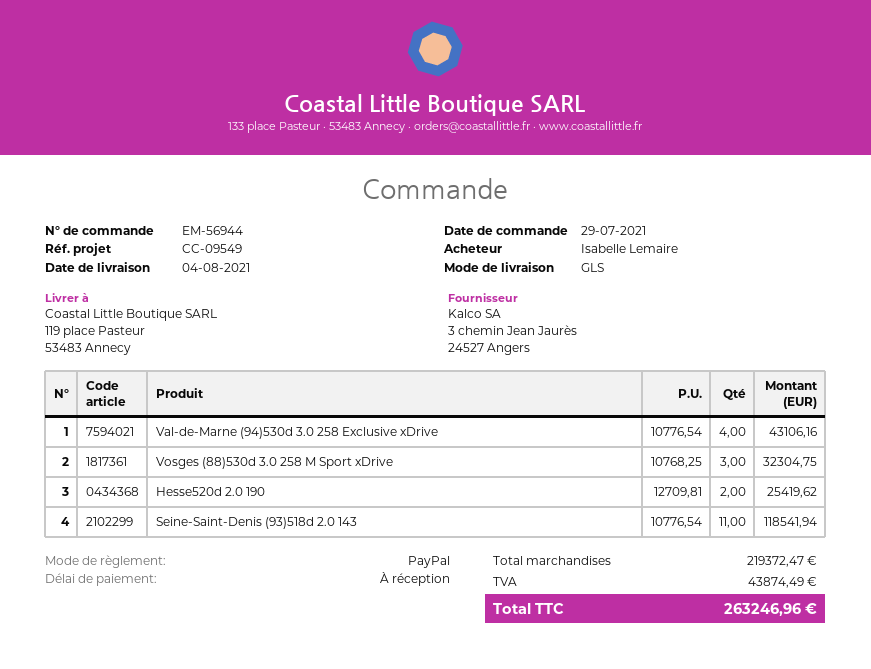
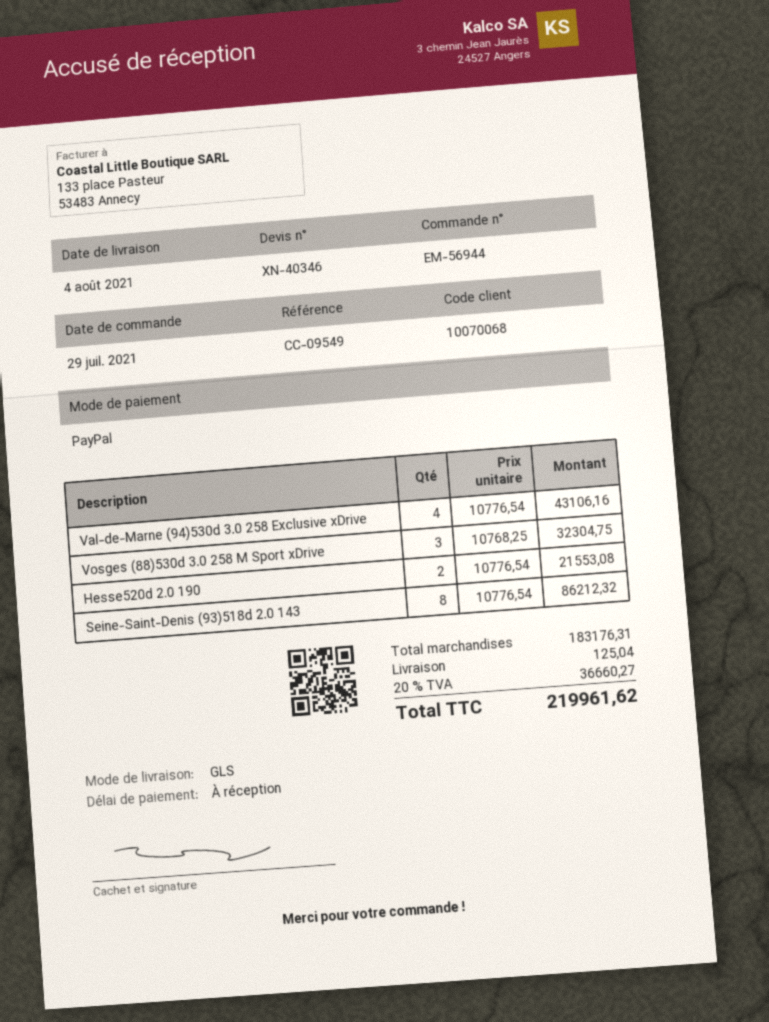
Hesse520d 2.0 190: 2 x 12709.81 = 25419.62 -> 2 x 10776.54 = 21553.08
Seine-Saint-Denis (93)518d 2.0 143: 11 x 10776.54 = 118541.94 -> 8 x 10776.54 = 86212.32
subtotal: 219372.47 -> 183176.31
shipping: none -> 125.04
tax: 43874.49 -> 36660.27
total: 263246.96 -> 219961.62

